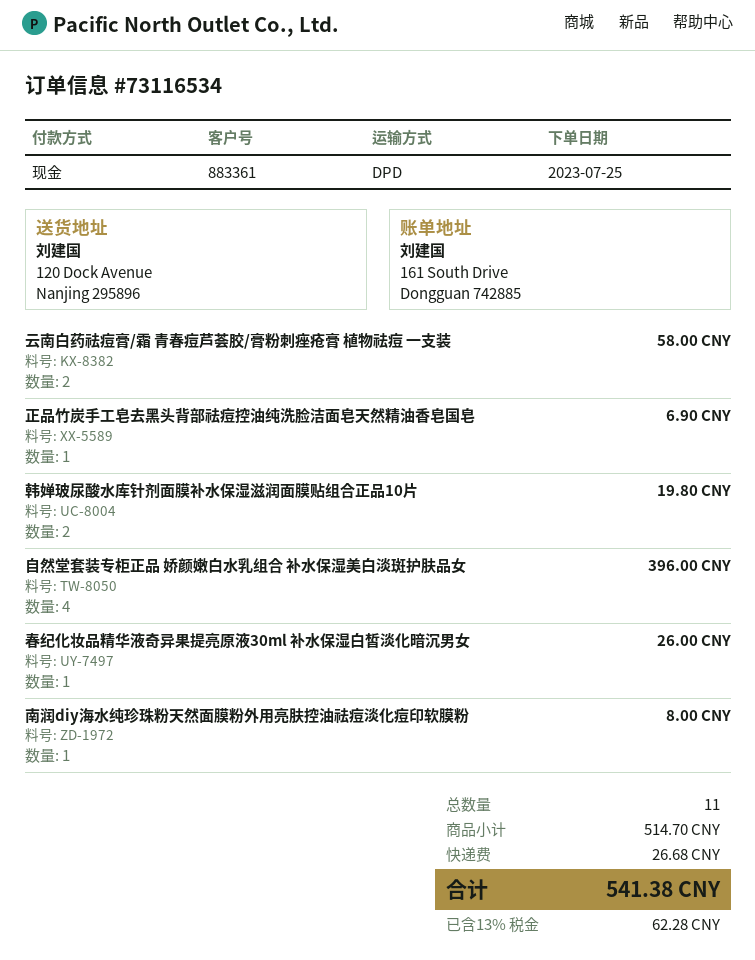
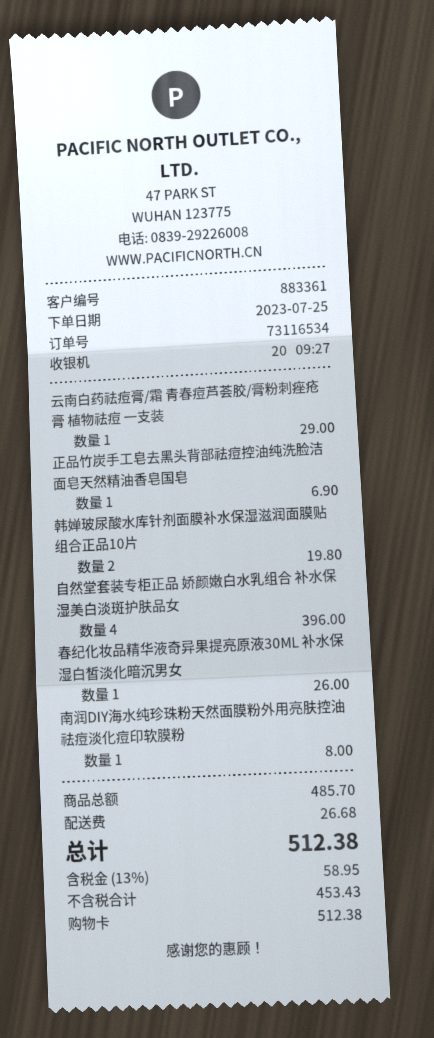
payment method: cash -> gift card
云南白药祛痘膏/霜 青春痘芦荟胶/膏粉刺痤疮膏 植物祛痘 一支装: 2 for 58.00 -> 1 for 29.00
subtotal: 514.70 -> 485.70
tax: 13% = 62.28 -> 13% = 58.95
total: 541.38 -> 512.38

